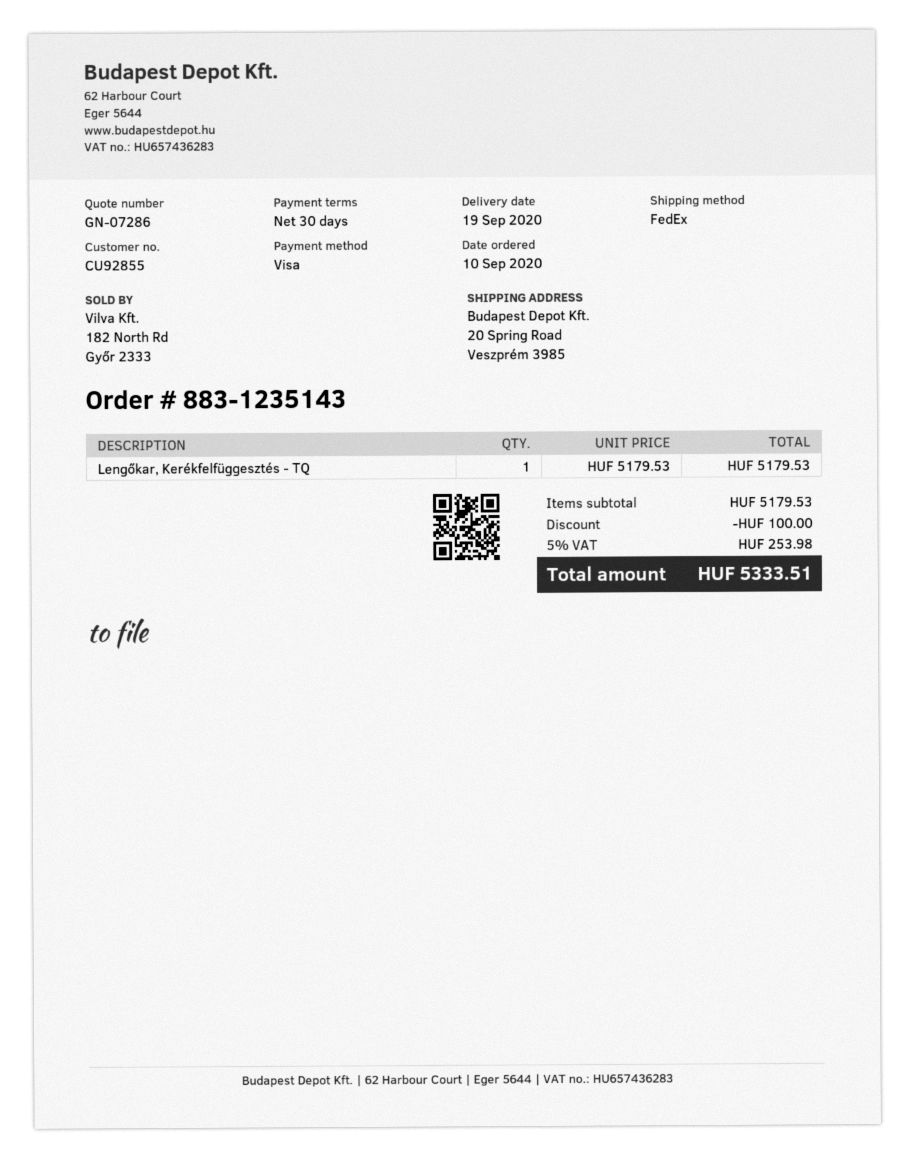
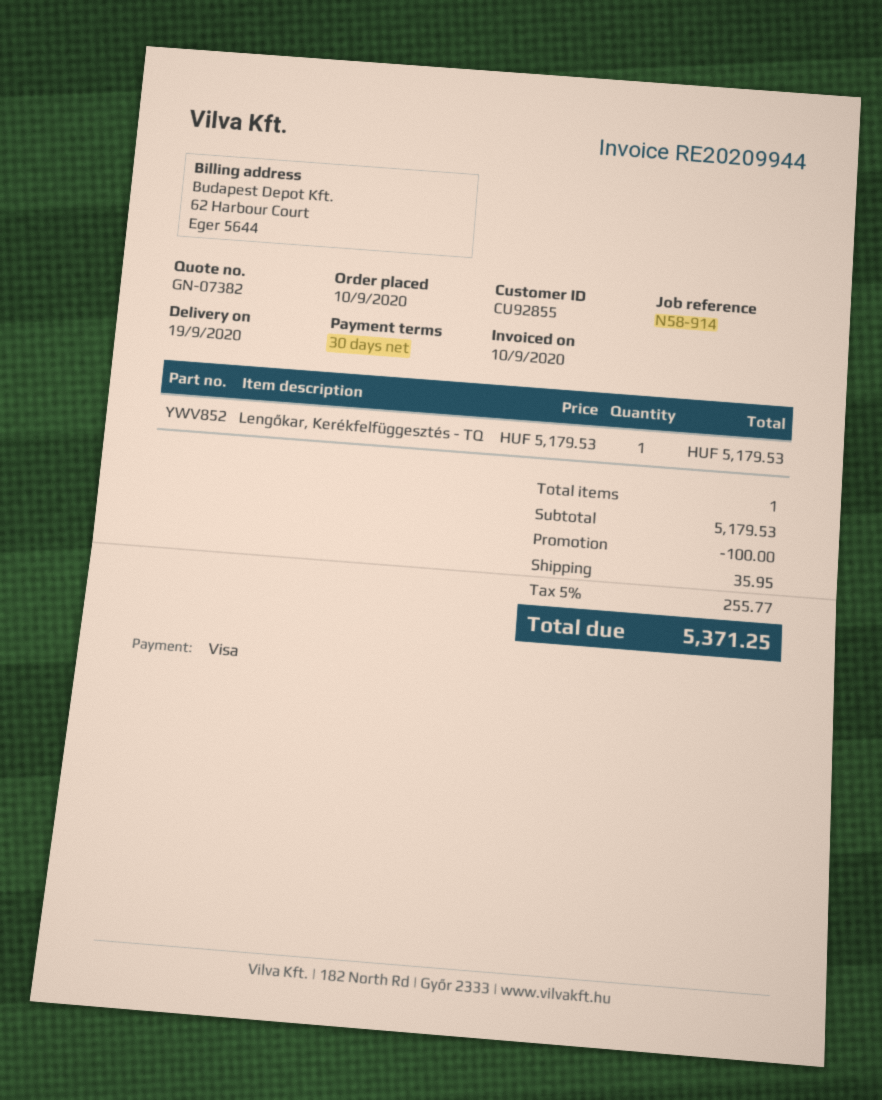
quote number: GN-07286 -> GN-07382
shipping: none -> 35.95
tax: 5% = 253.98 -> 5% = 255.77
total: 5333.51 -> 5371.25

